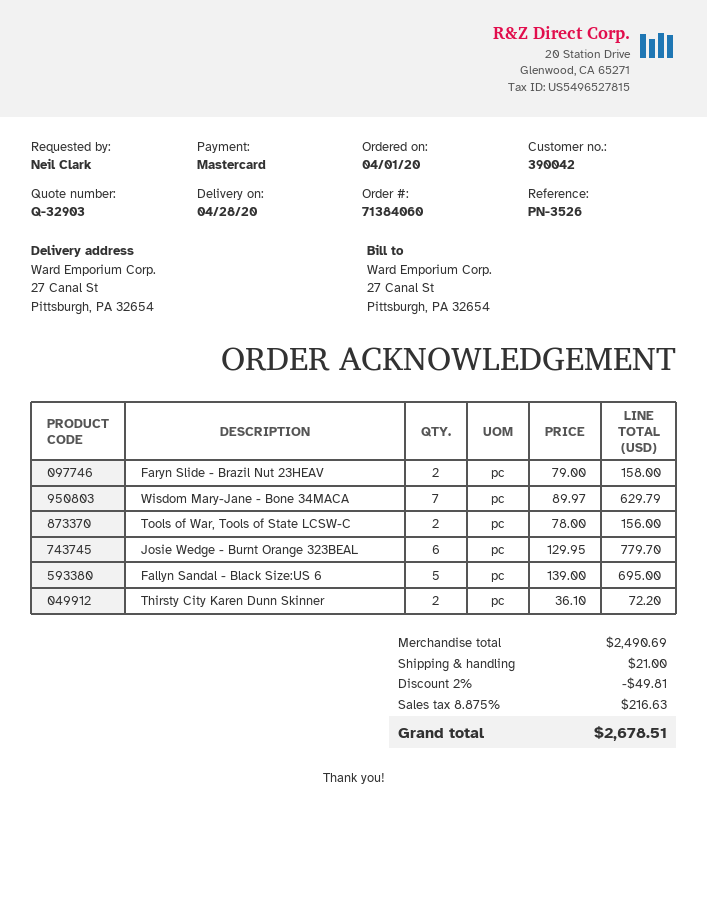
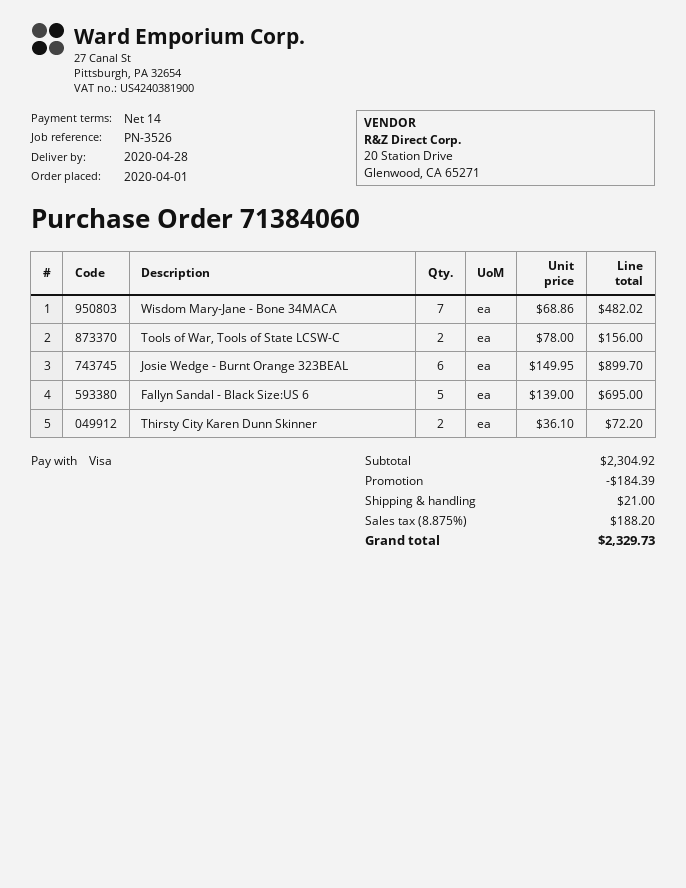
payment method: Mastercard -> Visa
Faryn Slide - Brazil Nut 23HEAV: 2 x 79.00 = 158.00 -> none
Wisdom Mary-Jane - Bone 34MACA: 7 x 89.97 = 629.79 -> 7 x 68.86 = 482.02
Josie Wedge - Burnt Orange 323BEAL: 6 x 129.95 = 779.70 -> 6 x 149.95 = 899.70
subtotal: 2490.69 -> 2304.92
discount: 49.81 -> 184.39
tax: 8.875% = 216.63 -> 8.875% = 188.20
total: 2678.51 -> 2329.73

